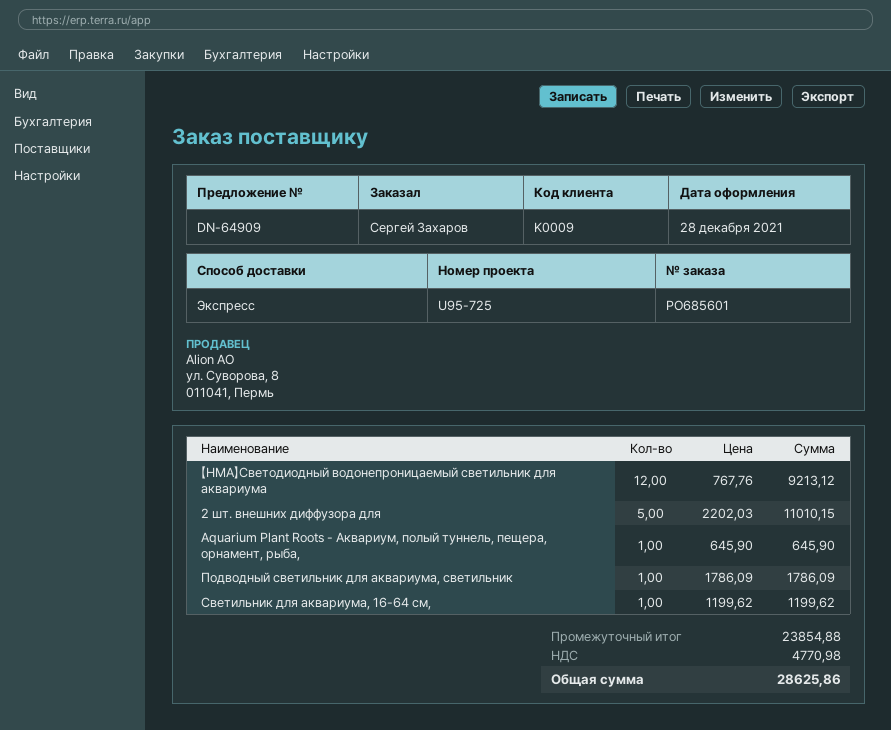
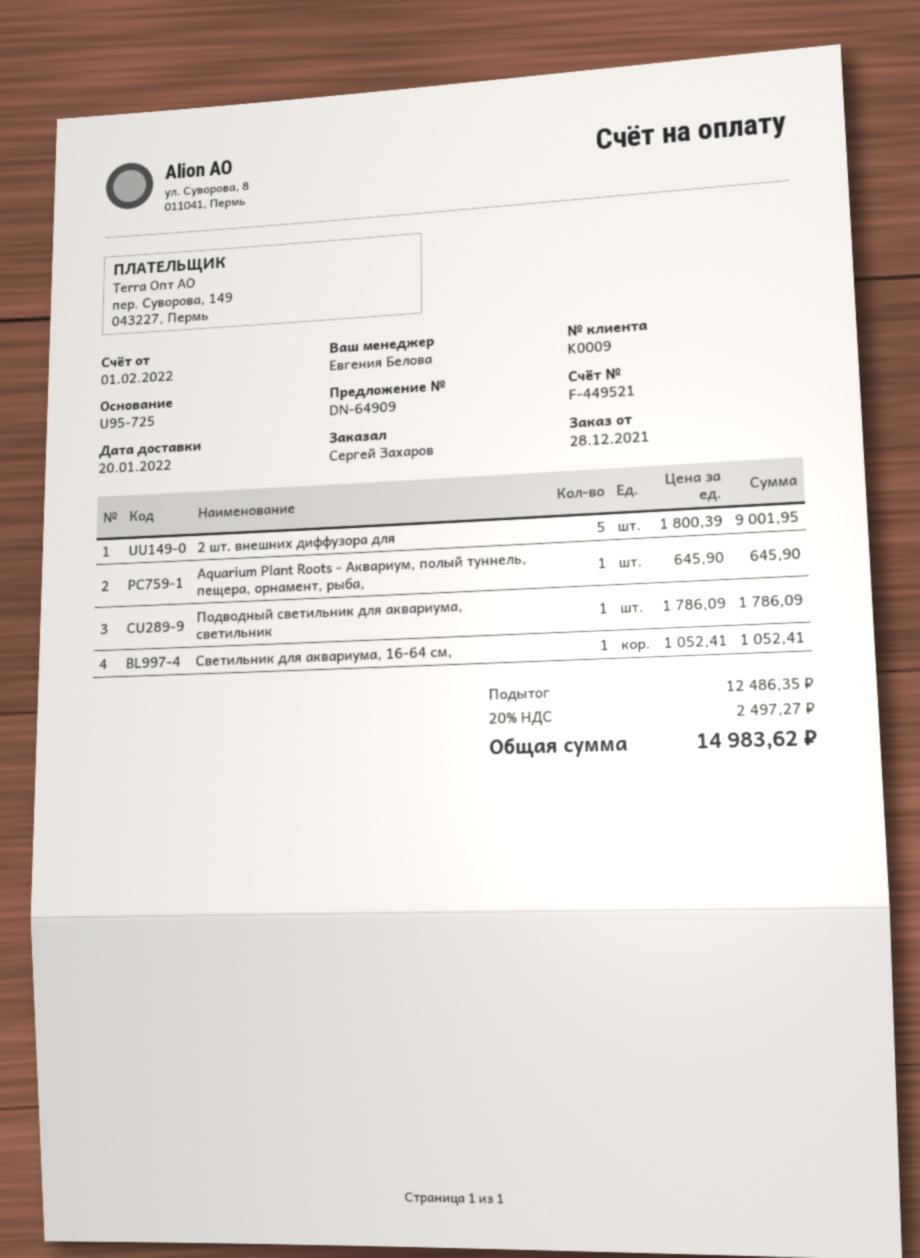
【HMA】Светодиодный водонепроницаемый светильник для аквариума: 12 x 767.76 = 9213.12 -> none
2 шт. внешних диффузора для: 5 x 2202.03 = 11010.15 -> 5 x 1800.39 = 9001.95
Светильник для аквариума, 16-64 см,: 1 x 1199.62 = 1199.62 -> 1 x 1052.41 = 1052.41
subtotal: 23854.88 -> 12486.35
tax: 4770.98 -> 2497.27
total: 28625.86 -> 14983.62

